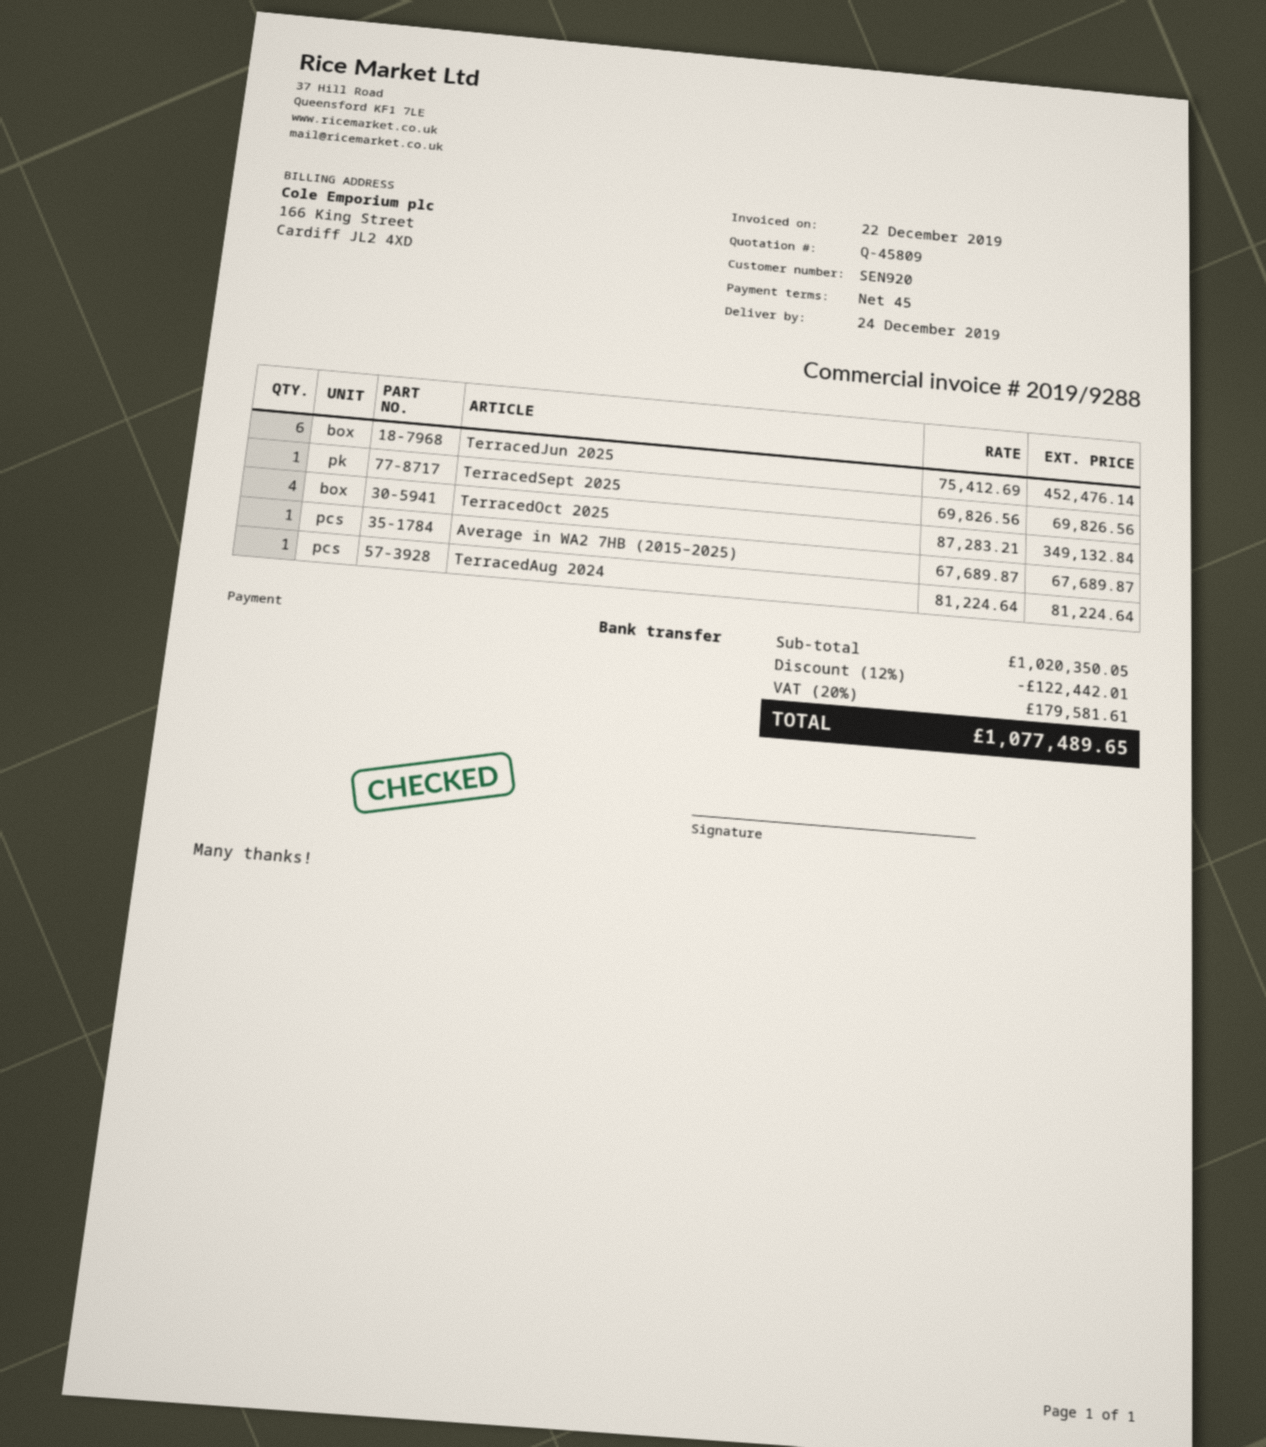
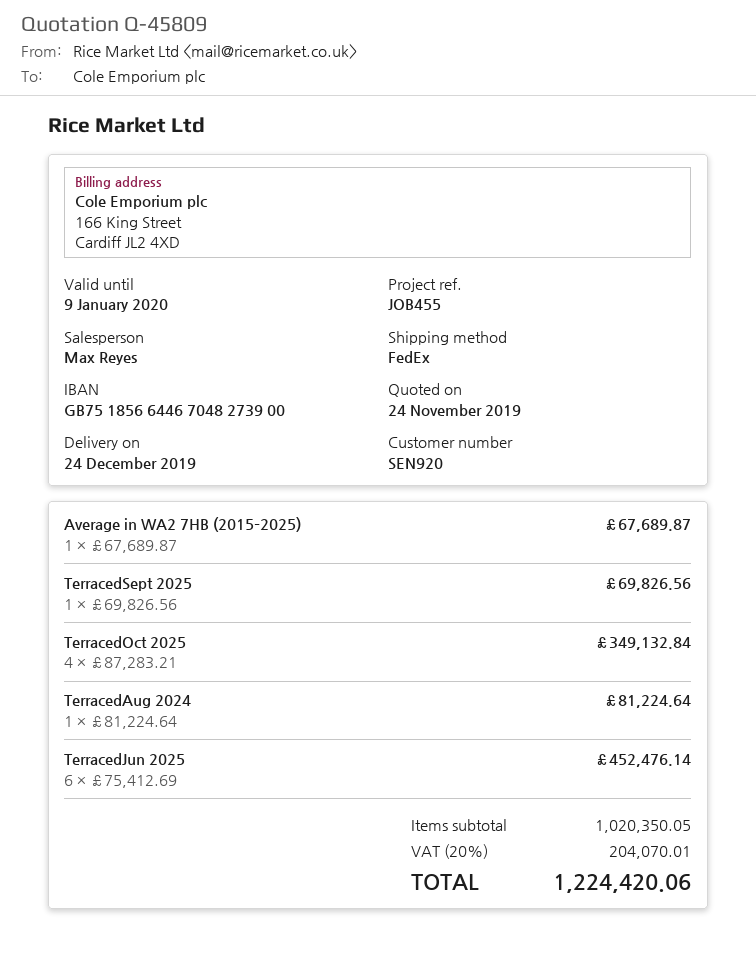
discount: 12% = 122442.01 -> none
tax: 20% = 179581.61 -> 20% = 204070.01
total: 1077489.65 -> 1224420.06

